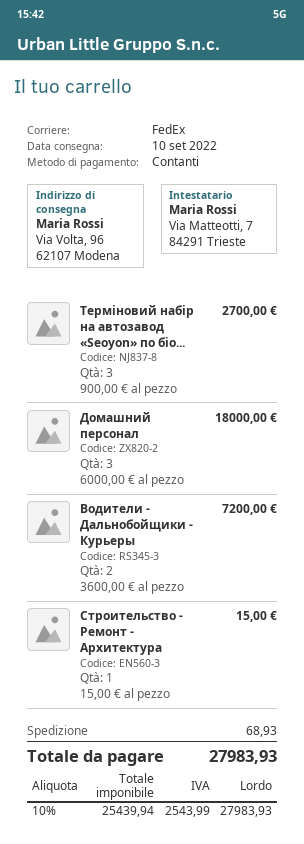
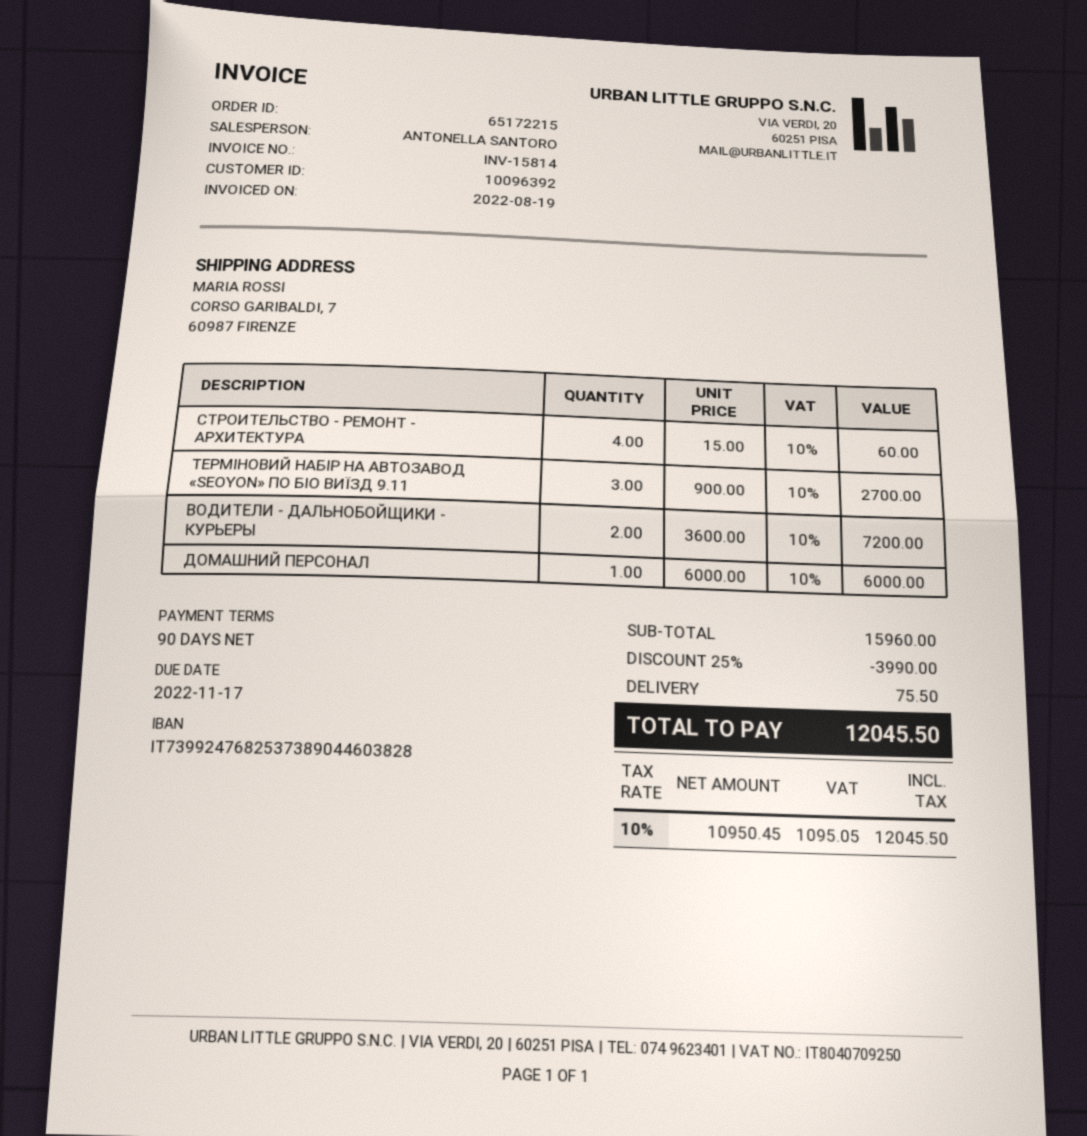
ship to: Via Volta, 96, 62107 Modena -> CORSO GARIBALDI, 7, 60987 FIRENZE
Домашний персонал: 3 x 6000.00 = 18000.00 -> 1 x 6000.00 = 6000.00
Строительство - Ремонт - Архитектура: 1 x 15.00 = 15.00 -> 4 x 15.00 = 60.00
discount: none -> 25% = 3990.00
shipping: 68.93 -> 75.50
net: 25439.94 -> 10950.45
tax: 10% = 2543.99 -> 10% = 1095.05
total: 27983.93 -> 12045.50

